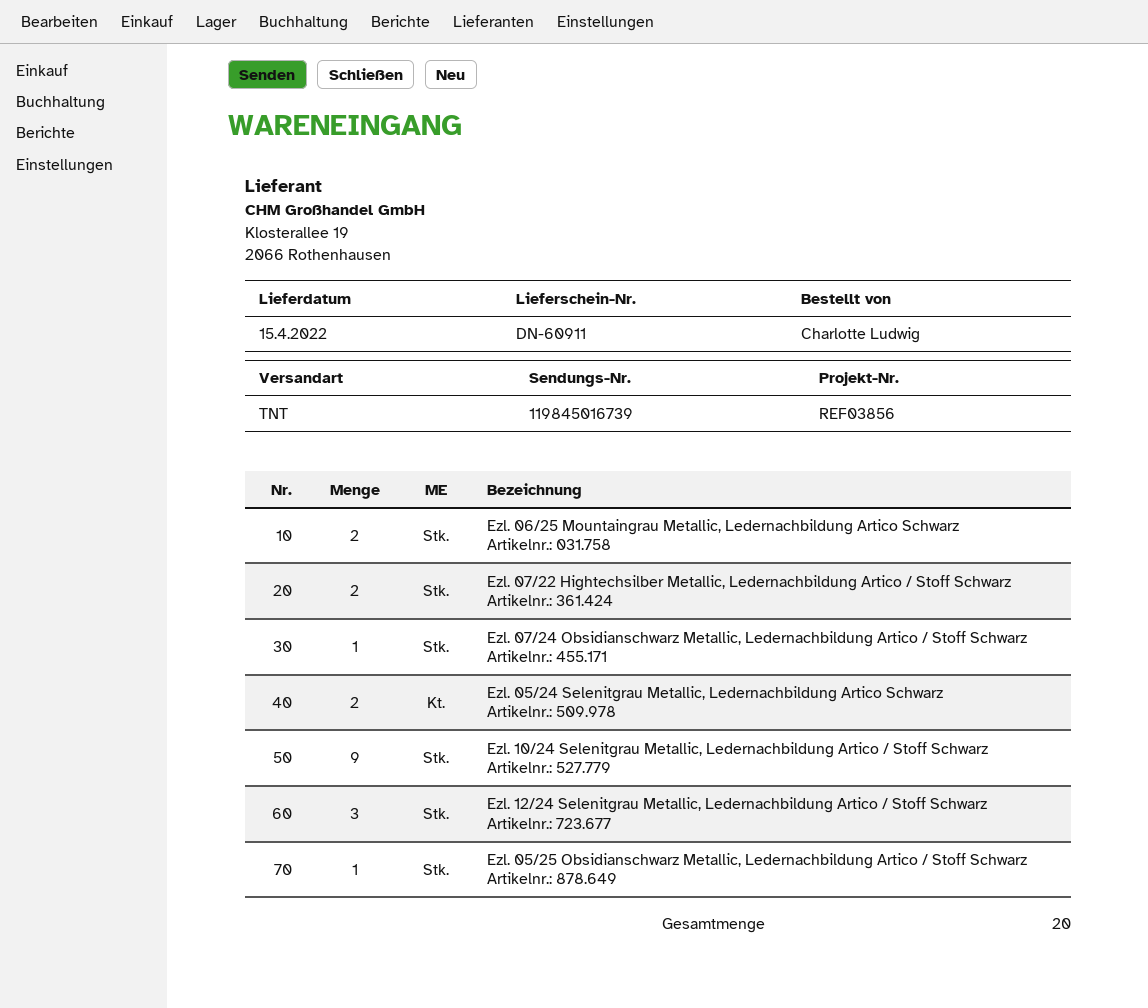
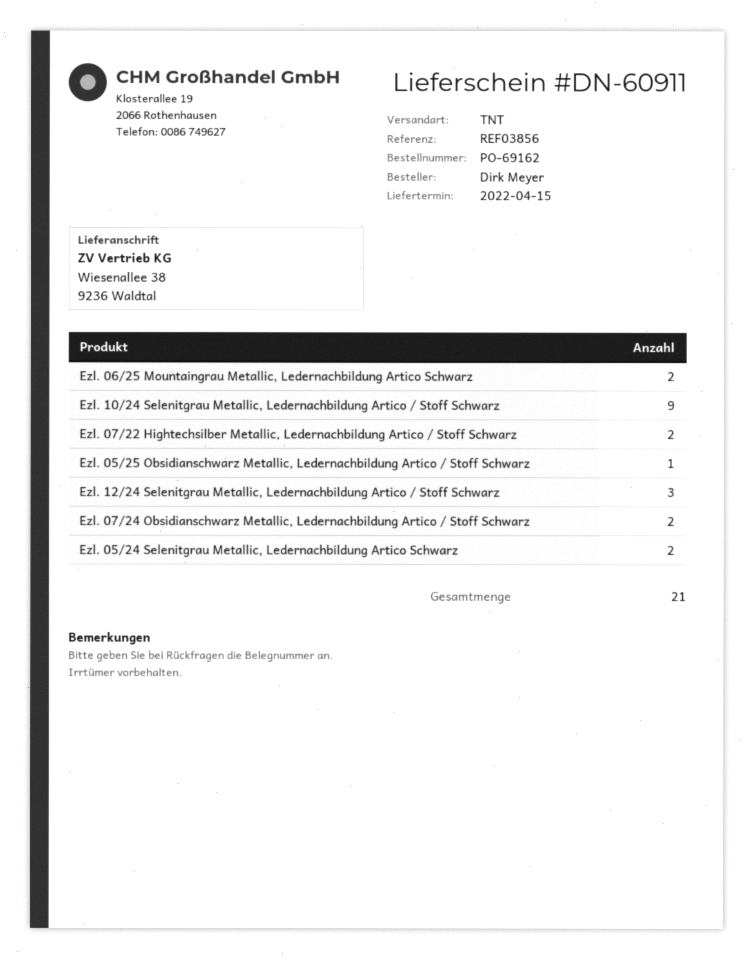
ordered by: Charlotte Ludwig -> Dirk Meyer
Ezl. 07/24 Obsidianschwarz Metallic, Ledernachbildung Artico / Stoff Schwarz: 1 -> 2
total quantity: 20 -> 21

